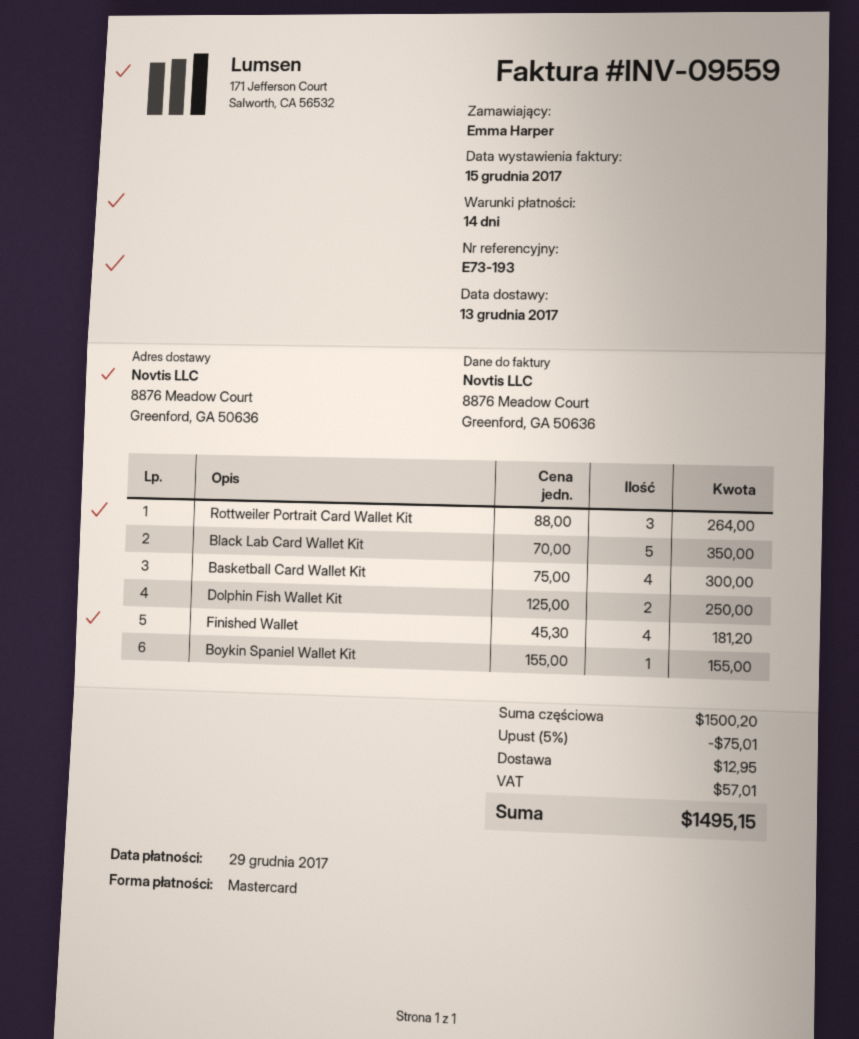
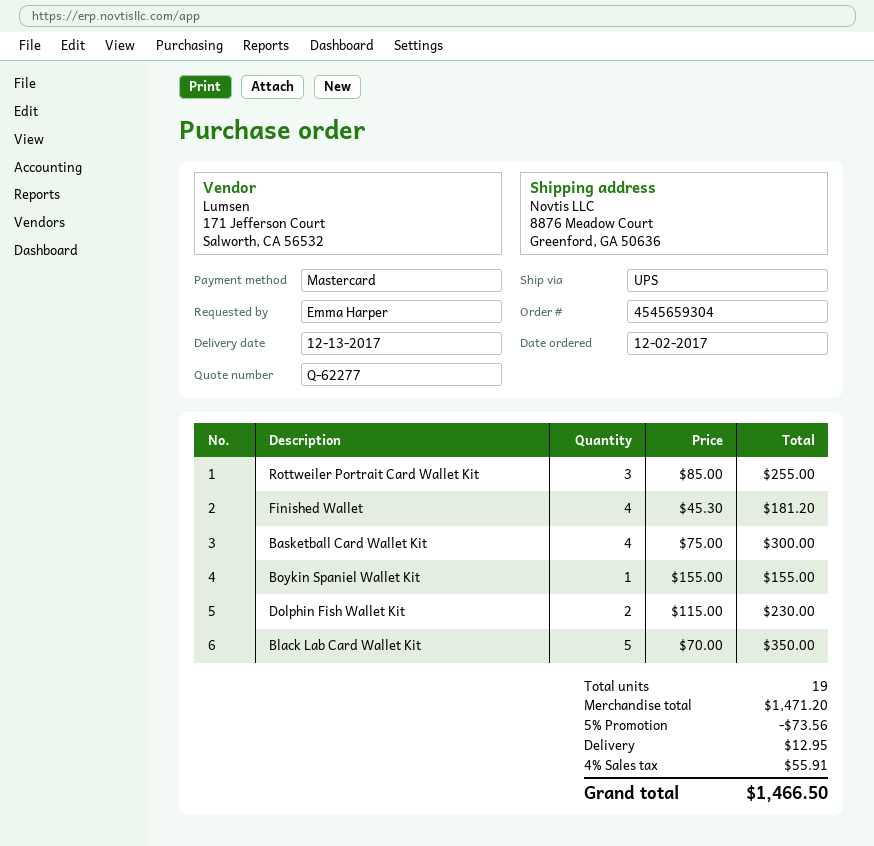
Rottweiler Portrait Card Wallet Kit: 3 x 88.00 = 264.00 -> 3 x 85.00 = 255.00
Dolphin Fish Wallet Kit: 2 x 125.00 = 250.00 -> 2 x 115.00 = 230.00
subtotal: 1500.20 -> 1471.20
discount: 5% = 75.01 -> 5% = 73.56
tax: 57.01 -> 55.91
total: 1495.15 -> 1466.50

